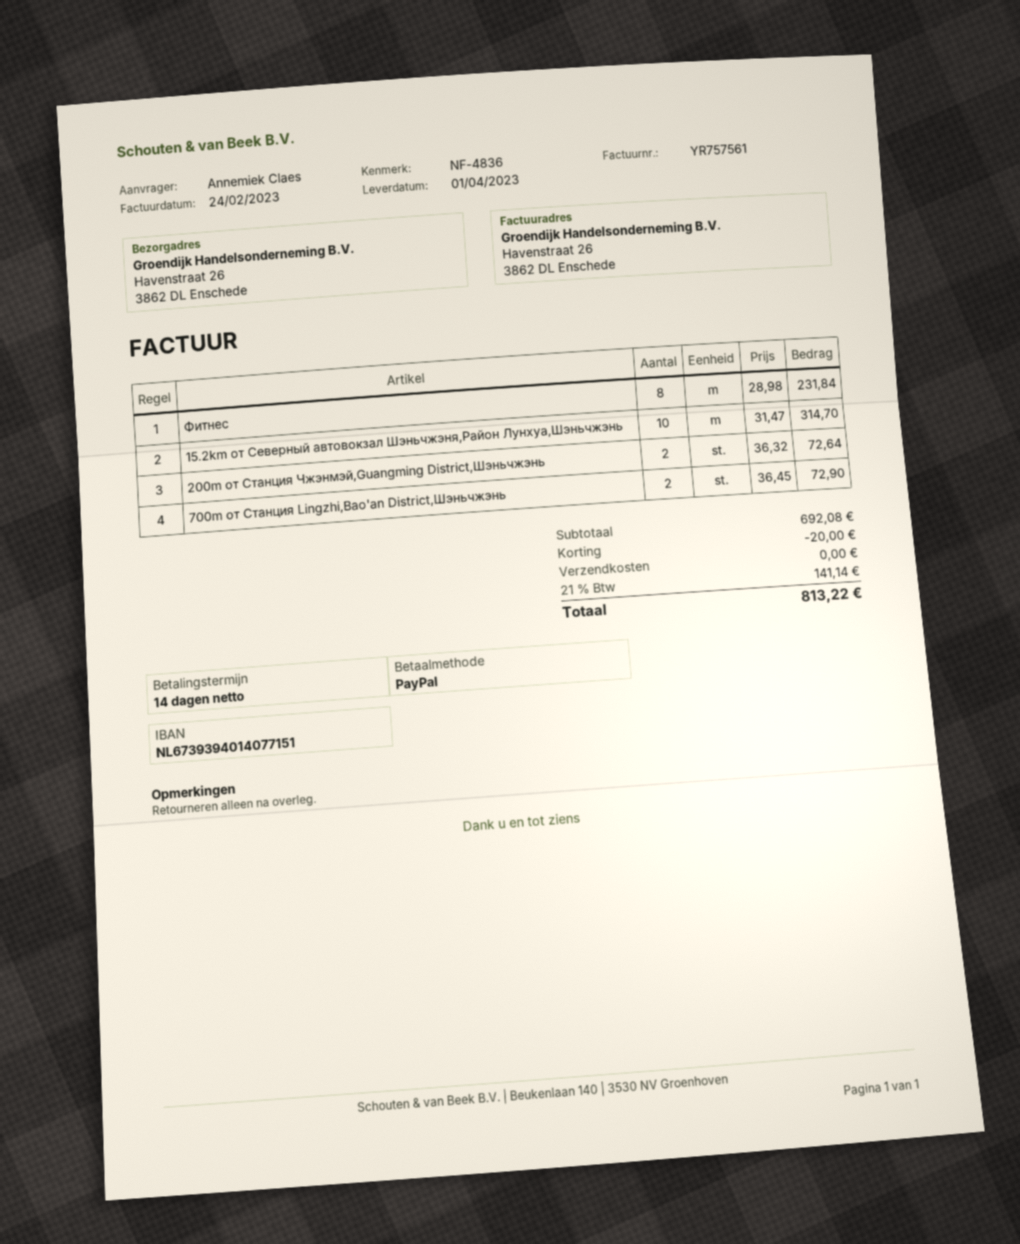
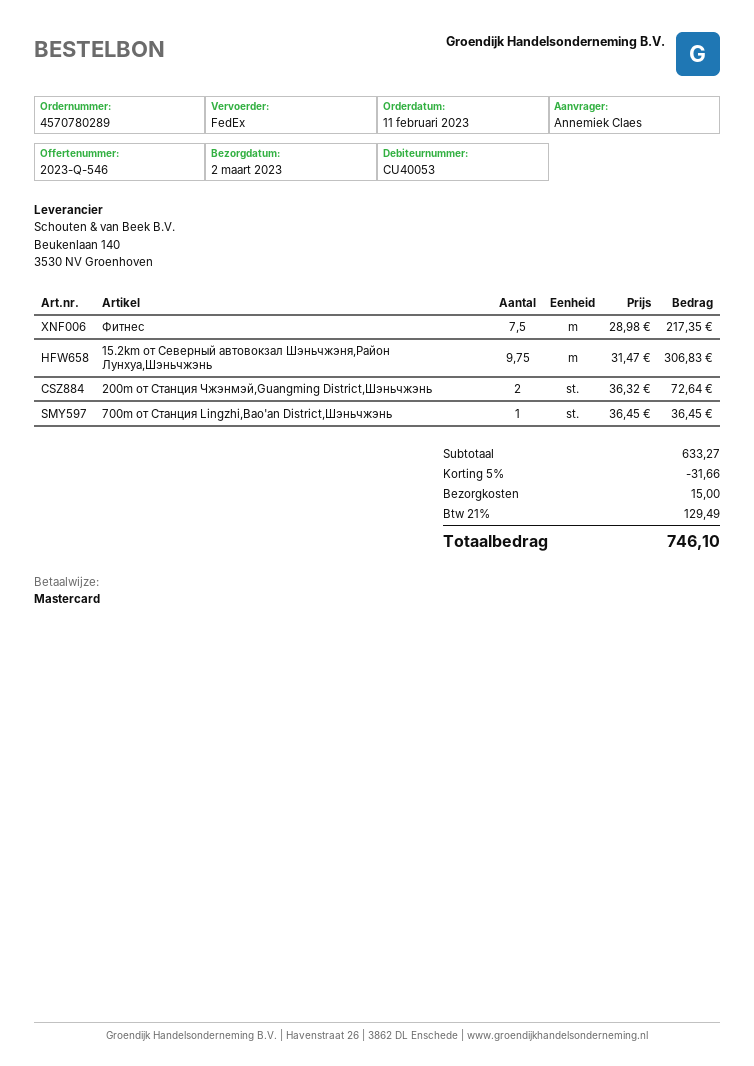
delivery date: 2023-04-01 -> 2023-03-02
payment method: PayPal -> Mastercard
Фитнес: 8 x 28.98 = 231.84 -> 7.5 x 28.98 = 217.35
15.2km от Северный автовокзал Шэньчжэня,Район Лунхуа,Шэньчжэнь: 10 x 31.47 = 314.70 -> 9.75 x 31.47 = 306.83
700m от Станция Lingzhi,Bao'an District,Шэньчжэнь: 2 x 36.45 = 72.90 -> 1 x 36.45 = 36.45
subtotal: 692.08 -> 633.27
discount: 20.00 -> 31.66
shipping: 0.00 -> 15.00
tax: 21% = 141.14 -> 21% = 129.49
total: 813.22 -> 746.10

